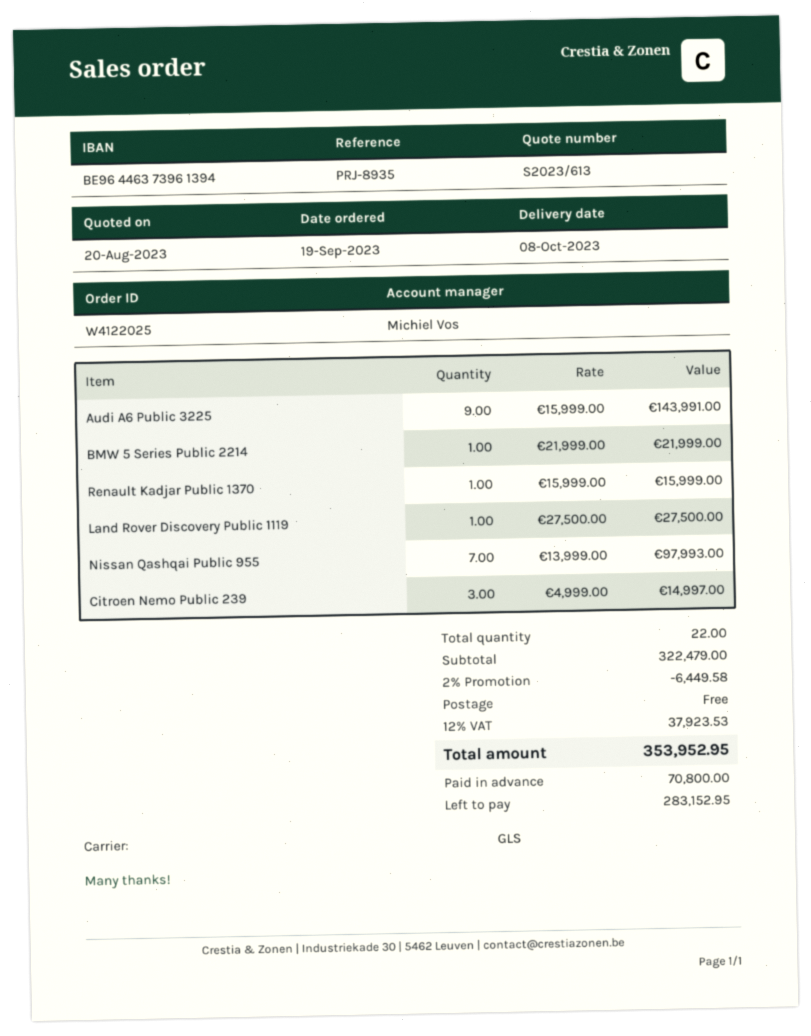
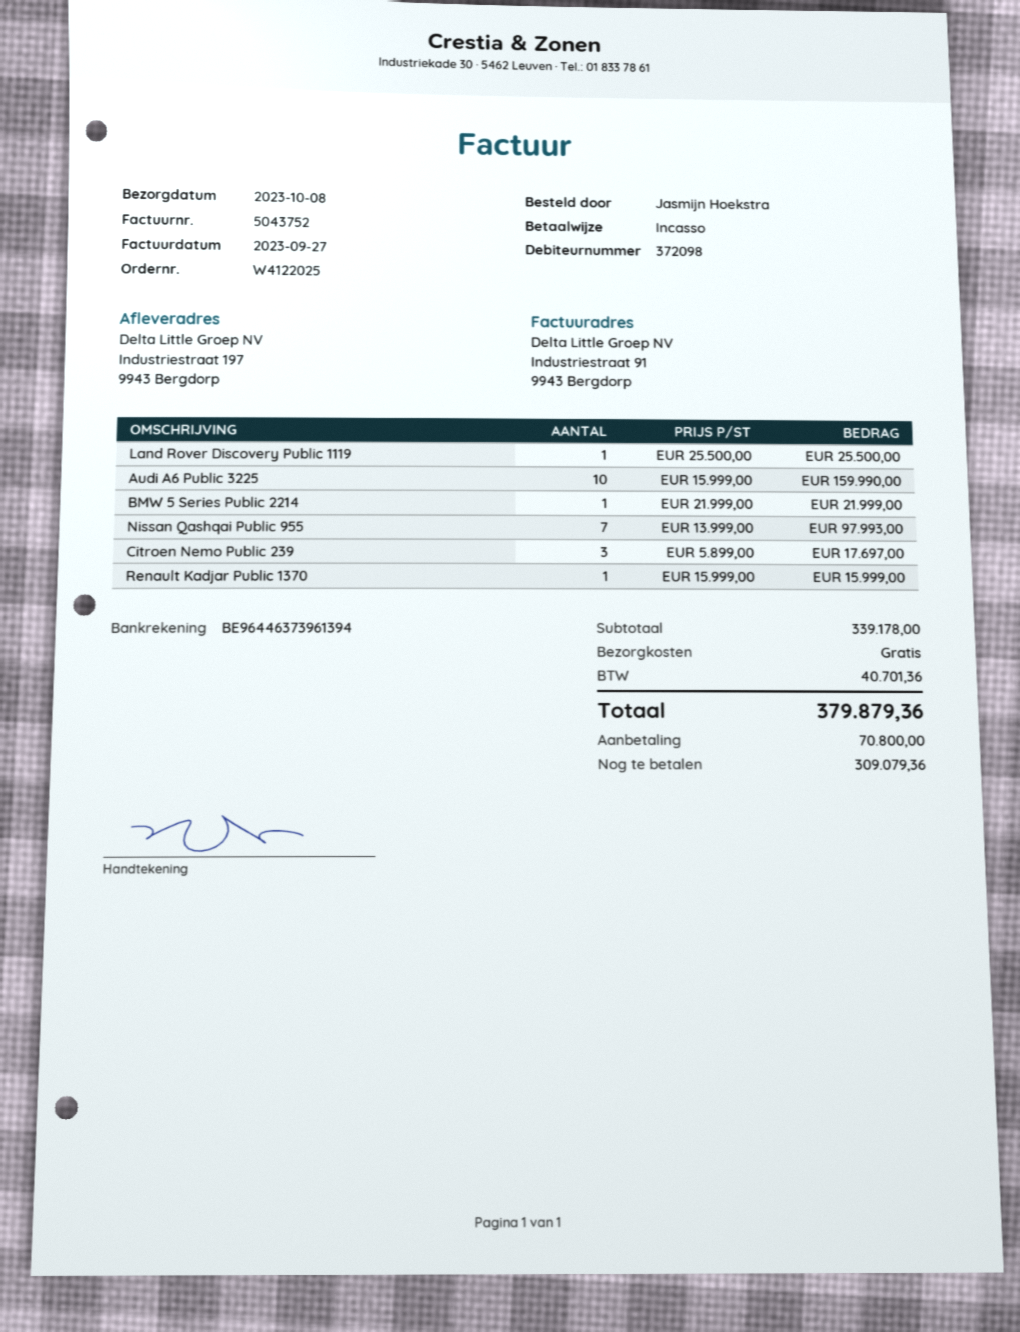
Audi A6 Public 3225: 9 x 15999.00 = 143991.00 -> 10 x 15999.00 = 159990.00
Land Rover Discovery Public 1119: 1 x 27500.00 = 27500.00 -> 1 x 25500.00 = 25500.00
Citroen Nemo Public 239: 3 x 4999.00 = 14997.00 -> 3 x 5899.00 = 17697.00
subtotal: 322479.00 -> 339178.00
discount: 2% = 6449.58 -> none
tax: 37923.53 -> 40701.36
total: 353952.95 -> 379879.36
balance: 283152.95 -> 309079.36

